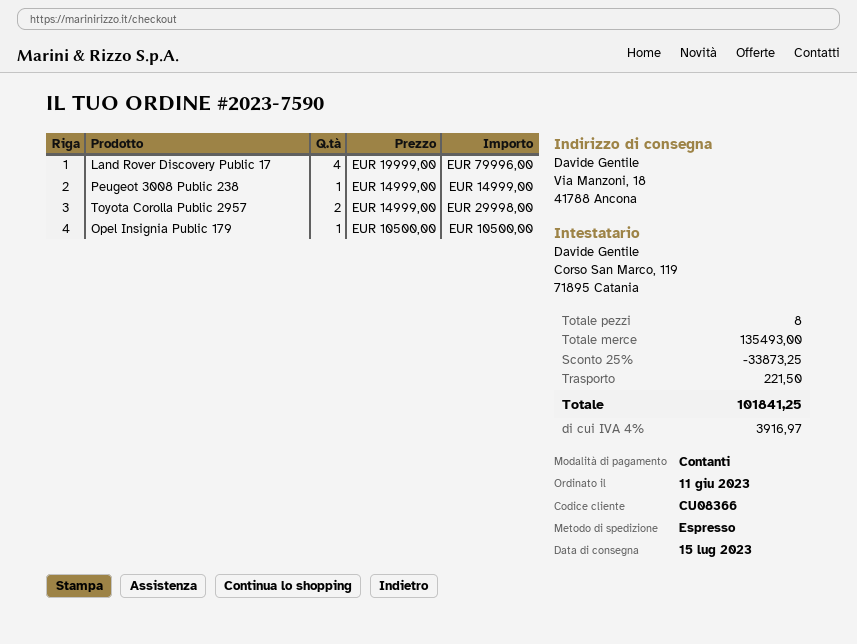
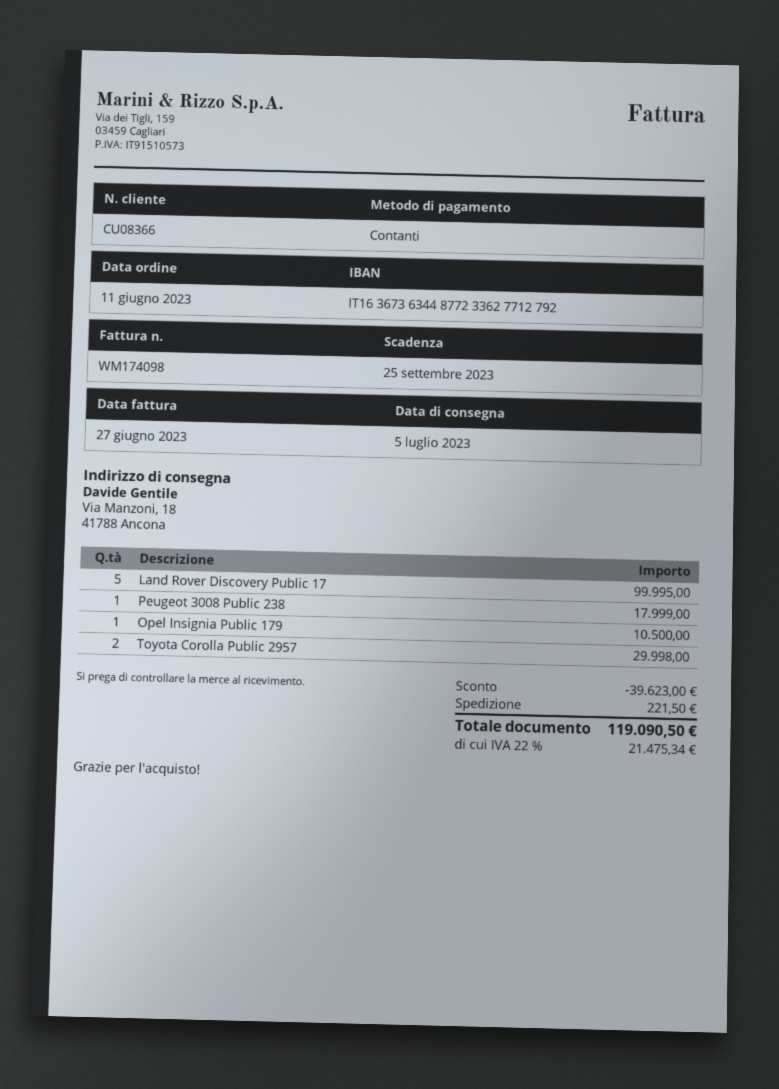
delivery date: 2023-07-15 -> 2023-07-05
Land Rover Discovery Public 17: 4 for 79996.00 -> 5 for 99995.00
Peugeot 3008 Public 238: 1 for 14999.00 -> 1 for 17999.00
discount: 33873.25 -> 39623.00
tax: 4% = 3916.97 -> 22% = 21475.34
total: 101841.25 -> 119090.50

